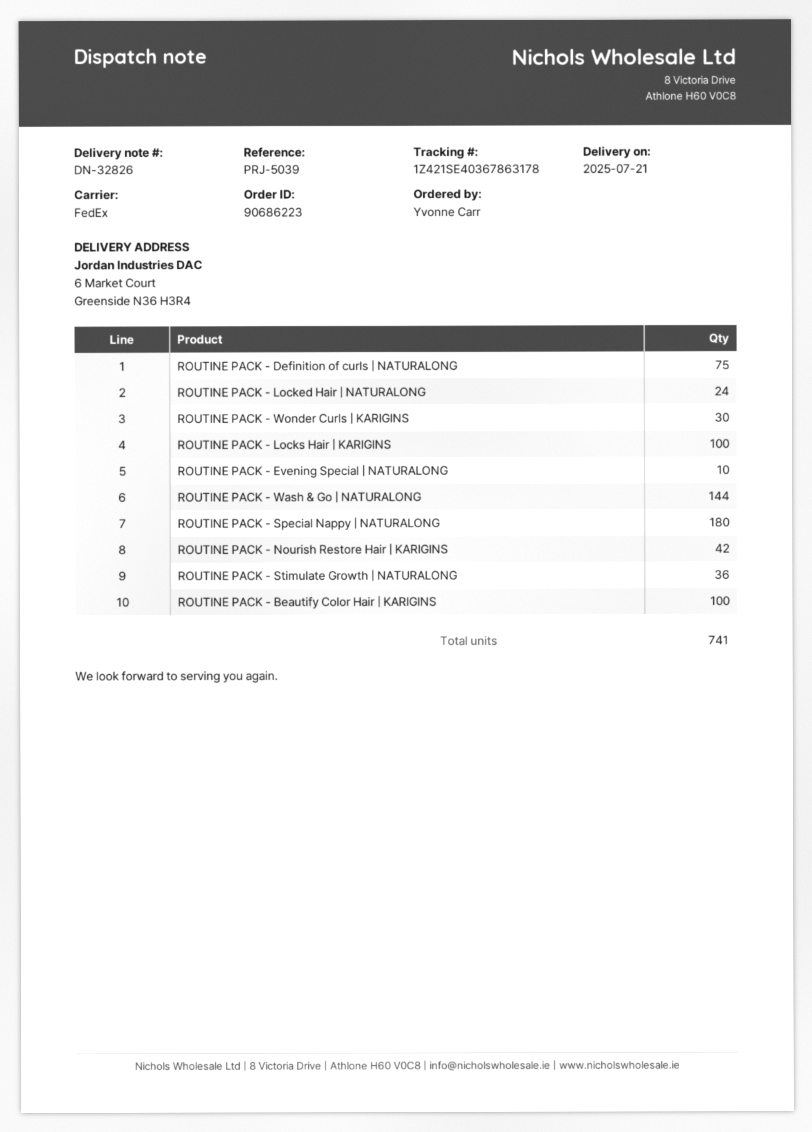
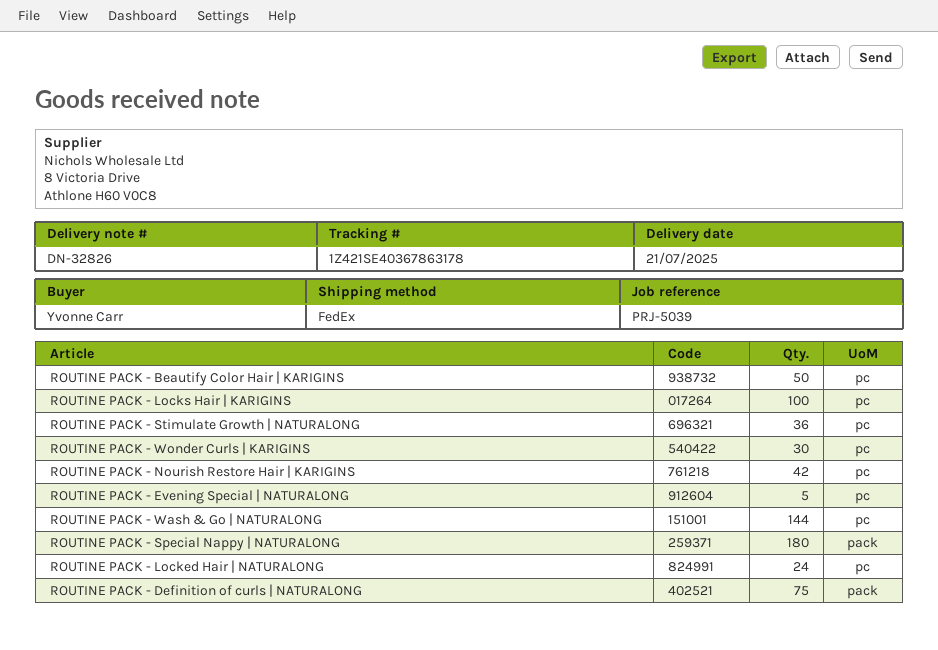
ROUTINE PACK - Evening Special | NATURALONG: 10 -> 5
ROUTINE PACK - Beautify Color Hair | KARIGINS: 100 -> 50

